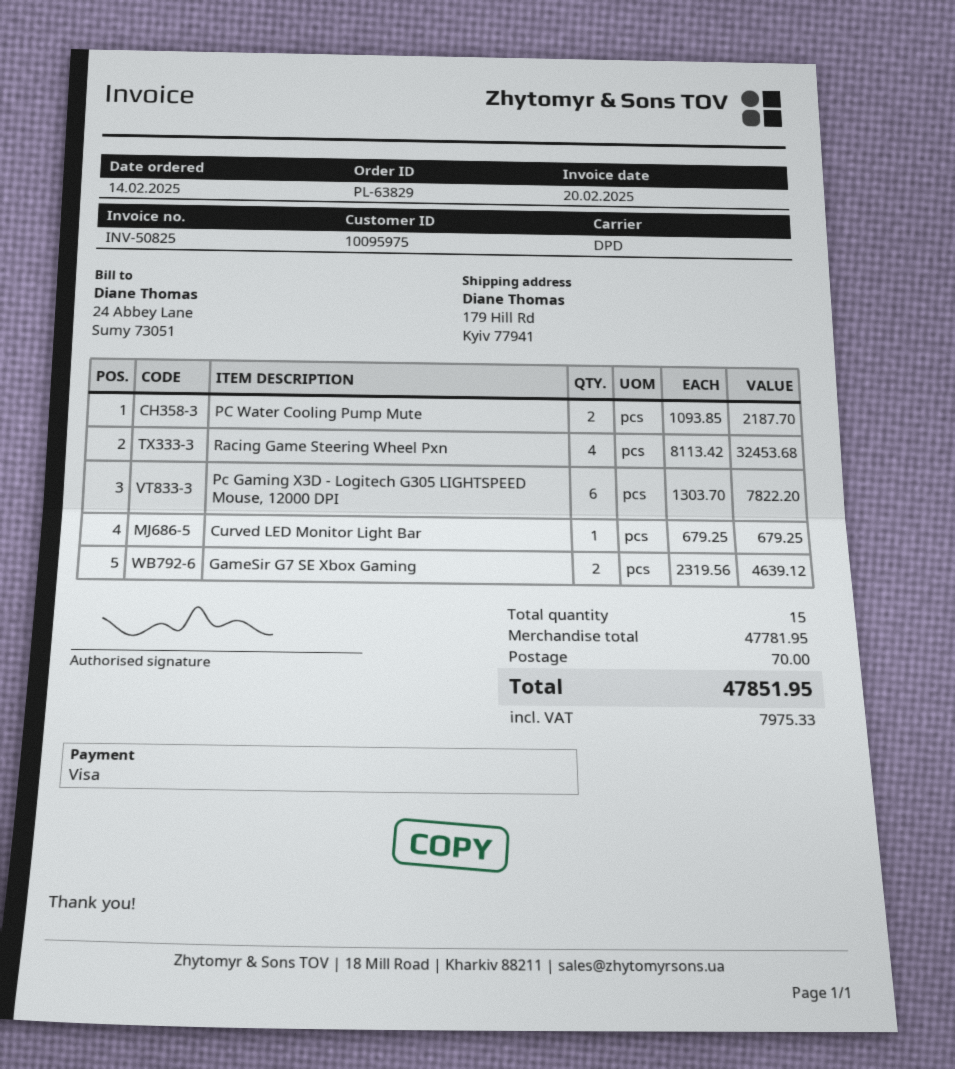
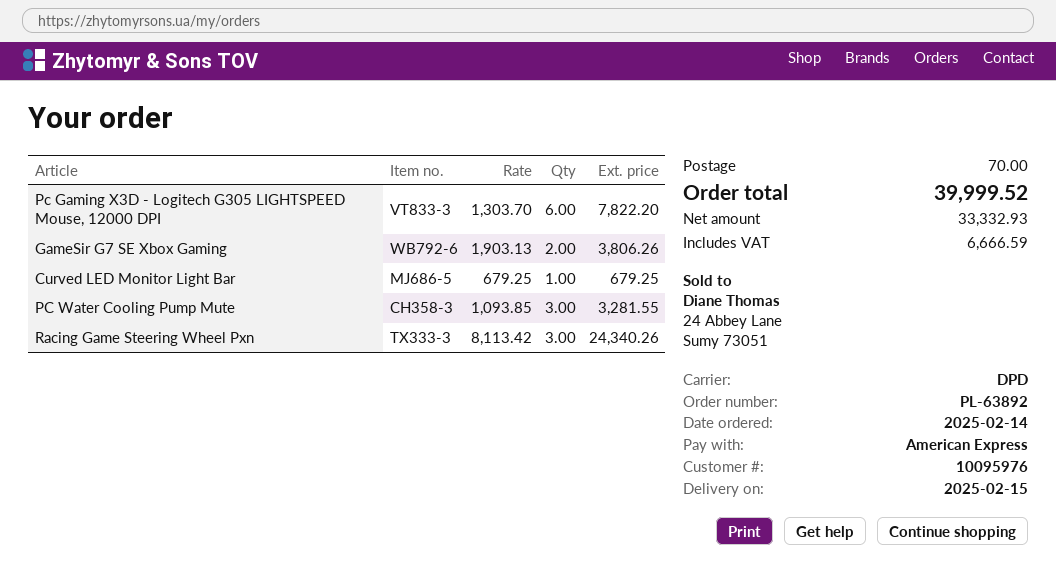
order number: PL-63829 -> PL-63892
customer number: 10095975 -> 10095976
payment method: Visa -> American Express
PC Water Cooling Pump Mute: 2 x 1093.85 = 2187.70 -> 3 x 1093.85 = 3281.55
Racing Game Steering Wheel Pxn: 4 x 8113.42 = 32453.68 -> 3 x 8113.42 = 24340.26
GameSir G7 SE Xbox Gaming: 2 x 2319.56 = 4639.12 -> 2 x 1903.13 = 3806.26
tax: 7975.33 -> 6666.59
total: 47851.95 -> 39999.52

